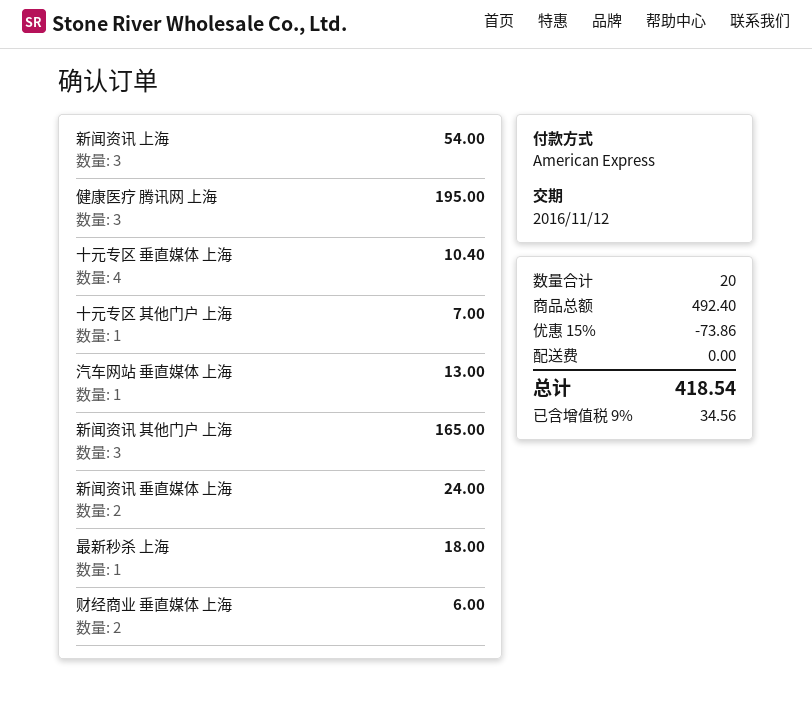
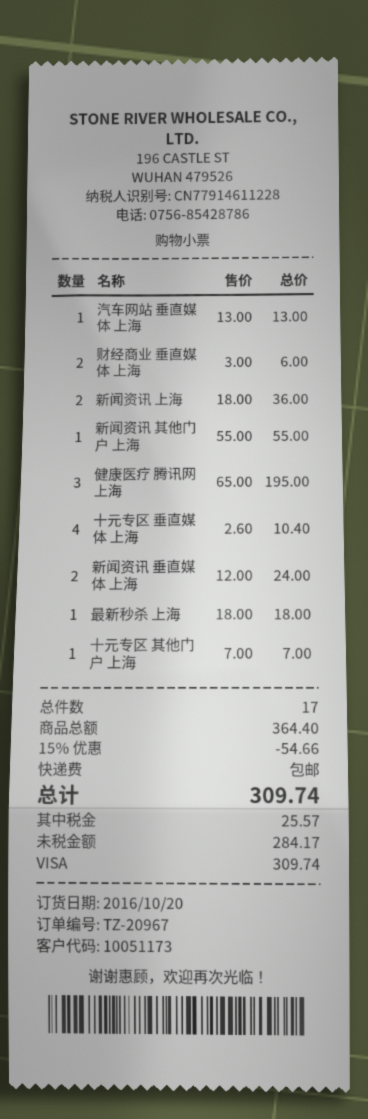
payment method: American Express -> Visa
新闻资讯 上海: 3 for 54.00 -> 2 for 36.00
新闻资讯 其他门户 上海: 3 for 165.00 -> 1 for 55.00
total quantity: 20 -> 17
subtotal: 492.40 -> 364.40
discount: 15% = 73.86 -> 15% = 54.66
tax: 34.56 -> 25.57
total: 418.54 -> 309.74

